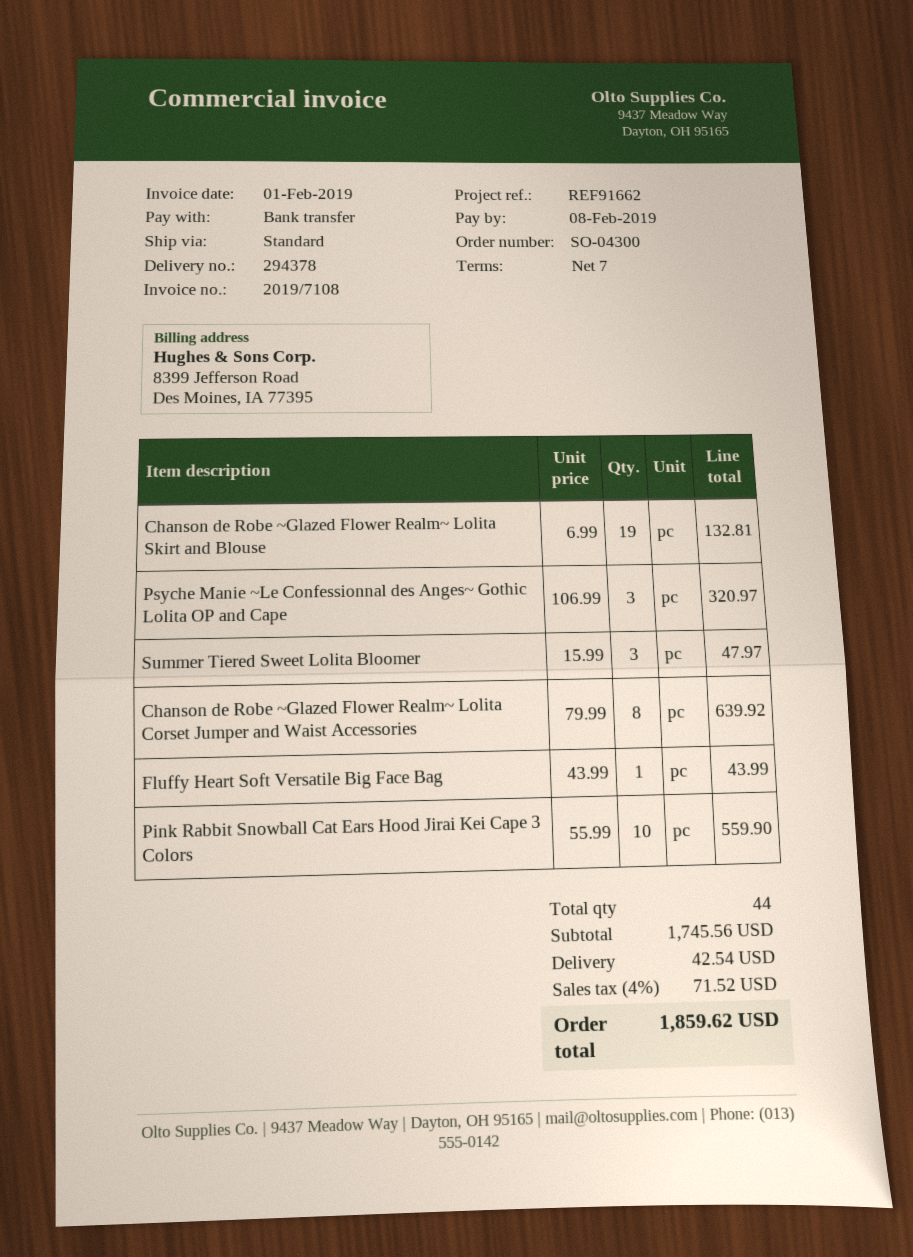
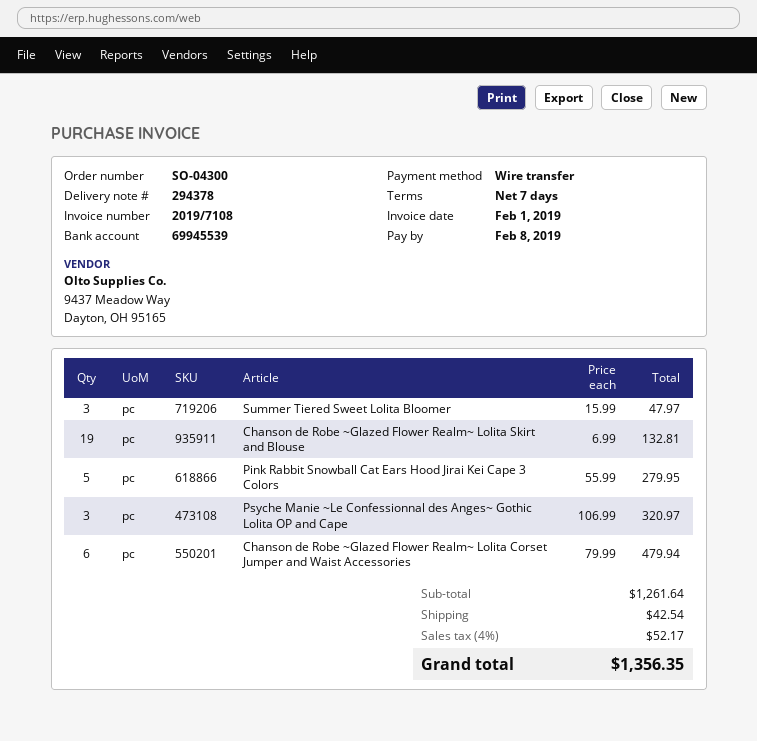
Chanson de Robe ~Glazed Flower Realm~ Lolita Corset Jumper and Waist Accessories: 8 x 79.99 = 639.92 -> 6 x 79.99 = 479.94
Fluffy Heart Soft Versatile Big Face Bag: 1 x 43.99 = 43.99 -> none
Pink Rabbit Snowball Cat Ears Hood Jirai Kei Cape 3 Colors: 10 x 55.99 = 559.90 -> 5 x 55.99 = 279.95
subtotal: 1745.56 -> 1261.64
tax: 4% = 71.52 -> 4% = 52.17
total: 1859.62 -> 1356.35

